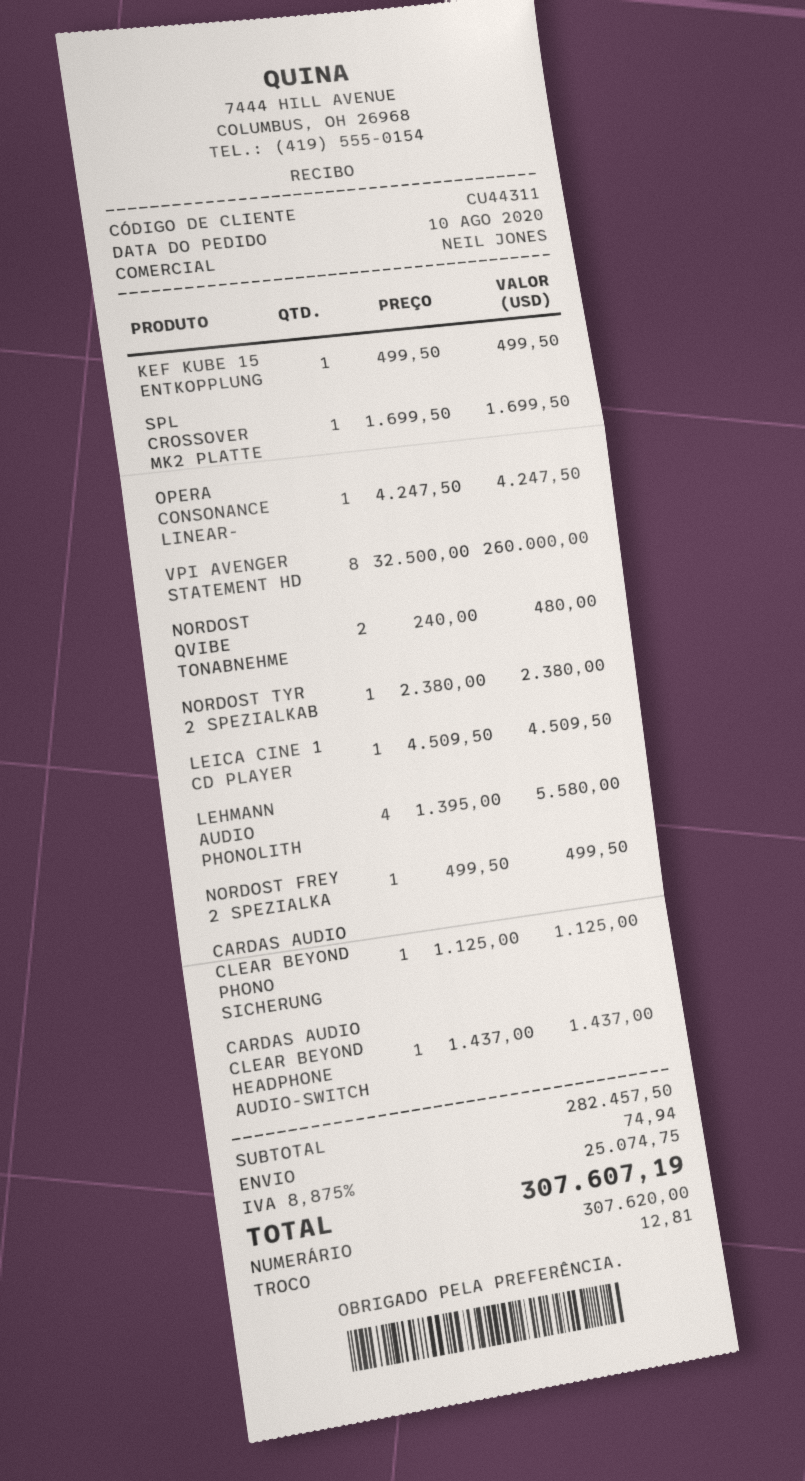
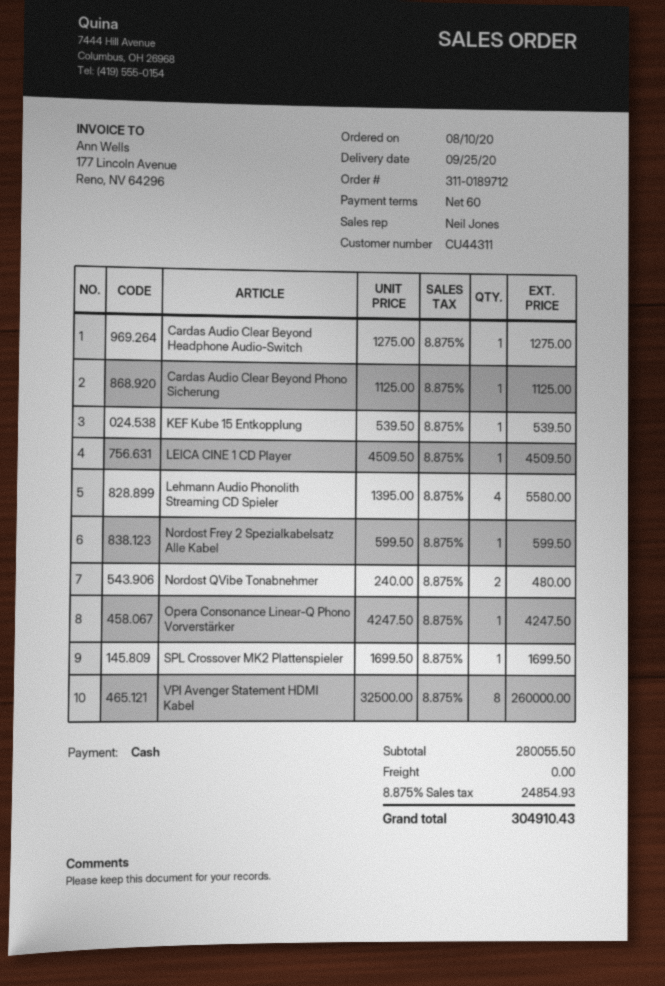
KEF KUBE 15 ENTKOPPLUNG: 1 x 499.50 = 499.50 -> 1 x 539.50 = 539.50
NORDOST TYR 2 SPEZIALKAB: 1 x 2380.00 = 2380.00 -> none
NORDOST FREY 2 SPEZIALKA: 1 x 499.50 = 499.50 -> 1 x 599.50 = 599.50
CARDAS AUDIO CLEAR BEYOND HEADPHONE AUDIO-SWITCH: 1 x 1437.00 = 1437.00 -> 1 x 1275.00 = 1275.00
subtotal: 282457.50 -> 280055.50
shipping: 74.94 -> 0.00
tax: 8.875% = 25074.75 -> 8.875% = 24854.93
total: 307607.19 -> 304910.43

